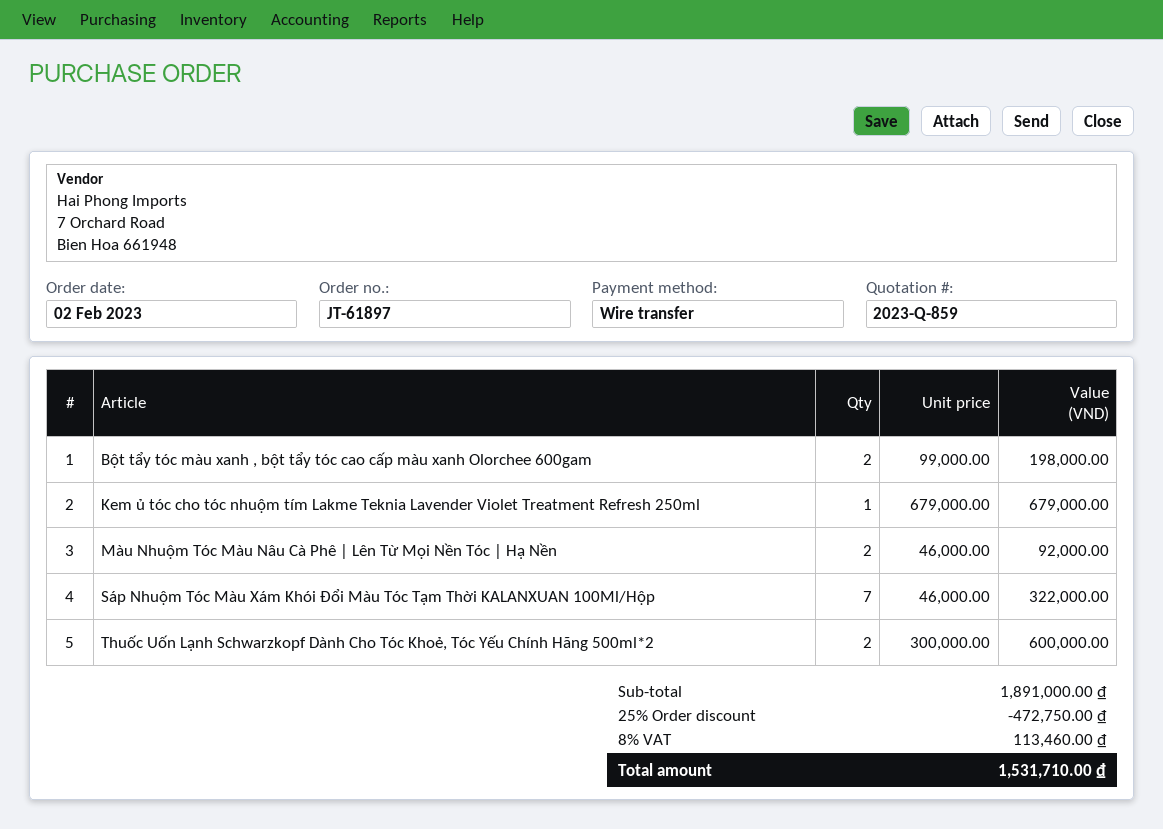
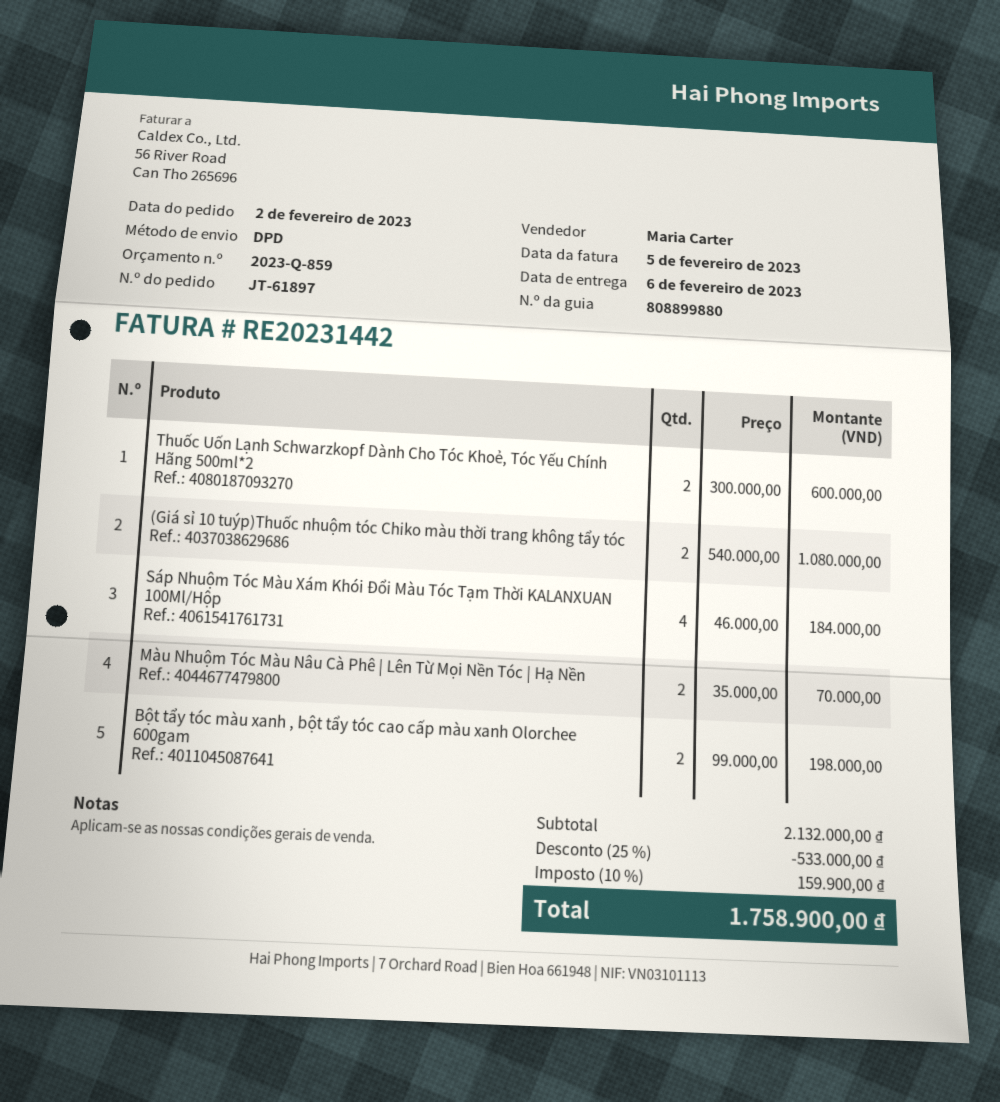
Kem ủ tóc cho tóc nhuộm tím Lakme Teknia Lavender Violet Treatment Refresh 250ml: 1 x 679000.00 = 679000.00 -> none
Màu Nhuộm Tóc Màu Nâu Cà Phê | Lên Từ Mọi Nền Tóc | Hạ Nền: 2 x 46000.00 = 92000.00 -> 2 x 35000.00 = 70000.00
Sáp Nhuộm Tóc Màu Xám Khói Đổi Màu Tóc Tạm Thời KALANXUAN 100Ml/Hộp: 7 x 46000.00 = 322000.00 -> 4 x 46000.00 = 184000.00
(Giá sỉ 10 tuýp)Thuốc nhuộm tóc Chiko màu thời trang không tẩy tóc: none -> 2 x 540000.00 = 1080000.00
subtotal: 1891000.00 -> 2132000.00
discount: 25% = 472750.00 -> 25% = 533000.00
tax: 8% = 113460.00 -> 10% = 159900.00
total: 1531710.00 -> 1758900.00

